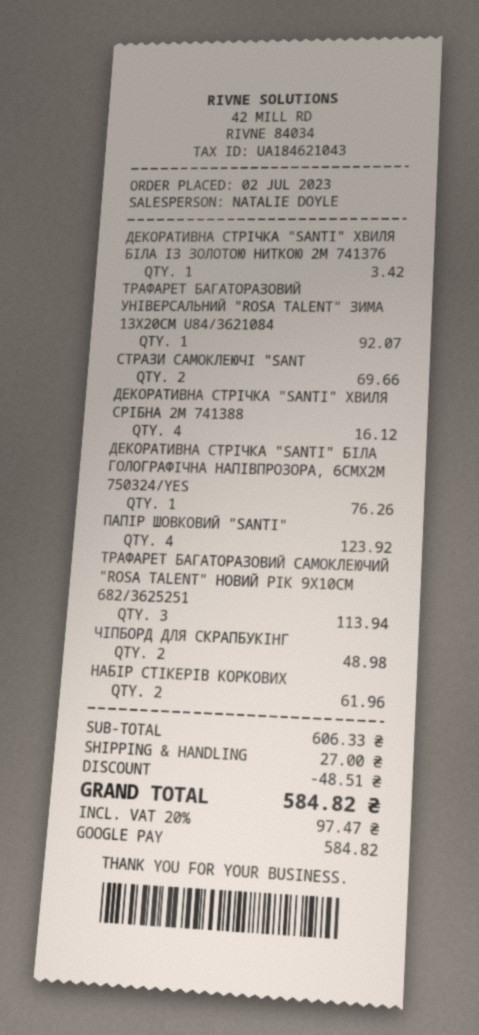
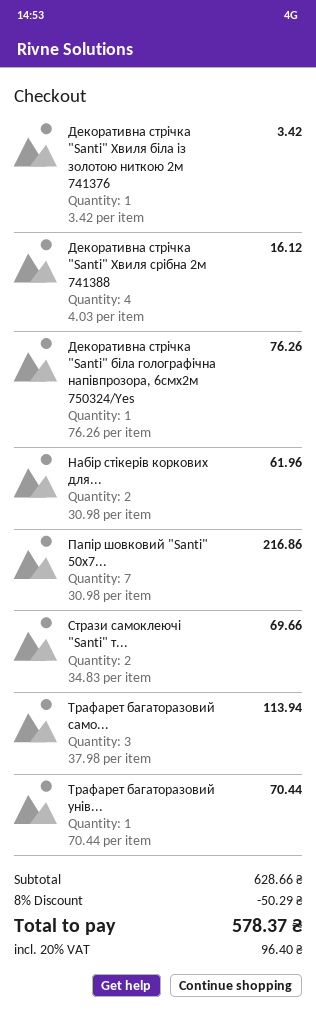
ТРАФАРЕТ БАГАТОРАЗОВИЙ УНІВЕРСАЛЬНИЙ "ROSA TALENT" ЗИМА 13Х20СМ U84/3621084: 1 for 92.07 -> 1 for 70.44
ПАПІР ШОВКОВИЙ "SANTI": 4 for 123.92 -> 7 for 216.86
ЧІПБОРД ДЛЯ СКРАПБУКІНГ: 2 for 48.98 -> none
subtotal: 606.33 -> 628.66
discount: 48.51 -> 50.29
shipping: 27.00 -> none
tax: 20% = 97.47 -> 20% = 96.40
total: 584.82 -> 578.37

